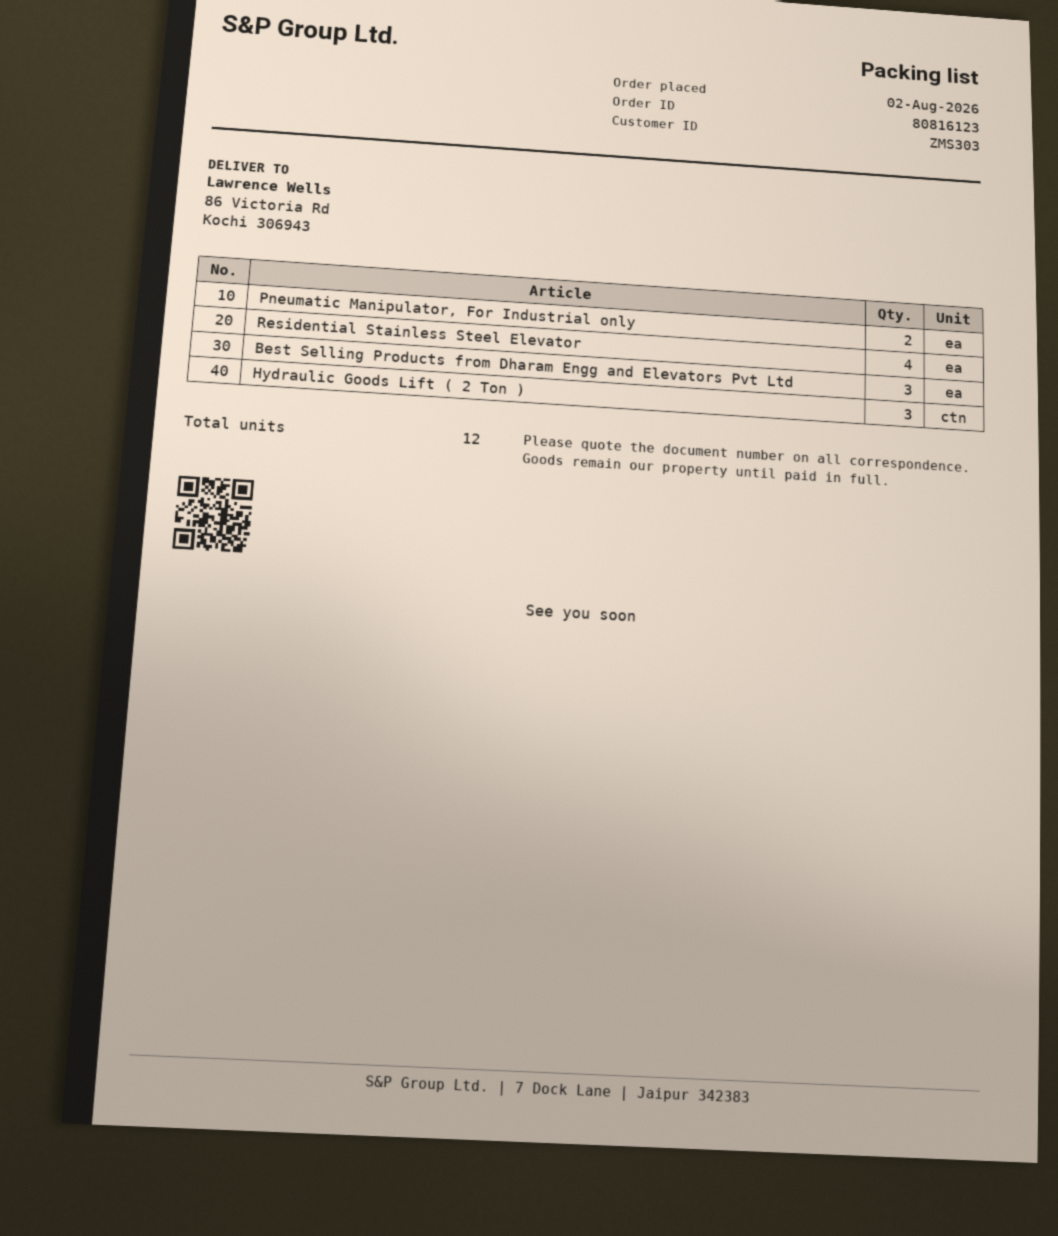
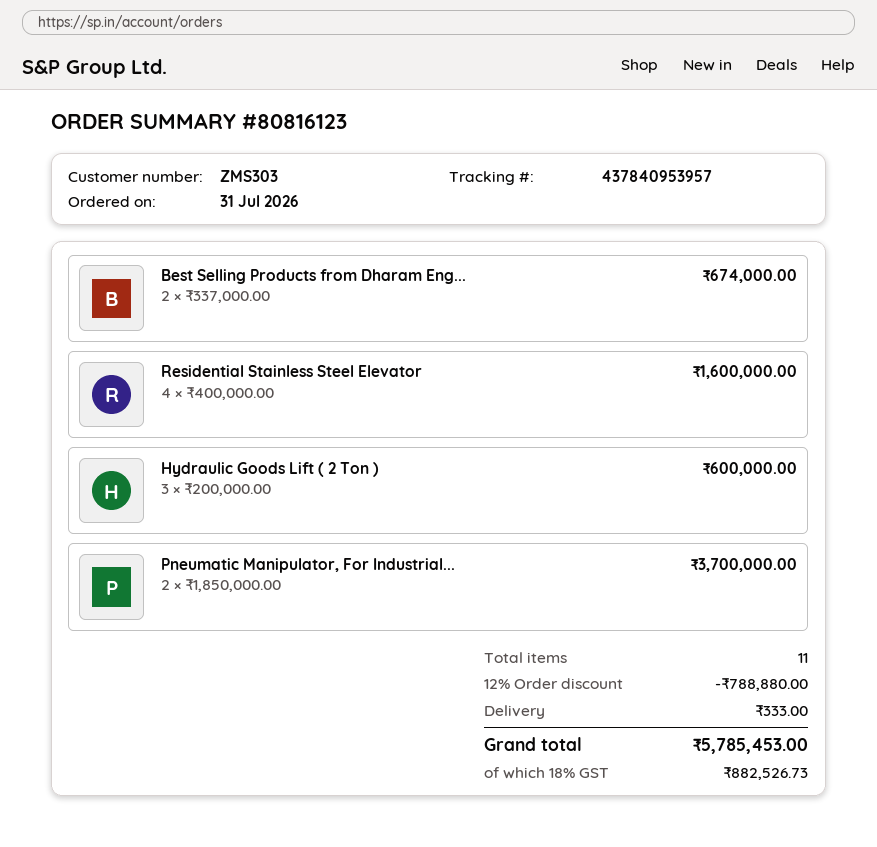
order date: 2026-08-02 -> 2026-07-31
Best Selling Products from Dharam Engg and Elevators Pvt Ltd: 3 -> 2
total quantity: 12 -> 11

